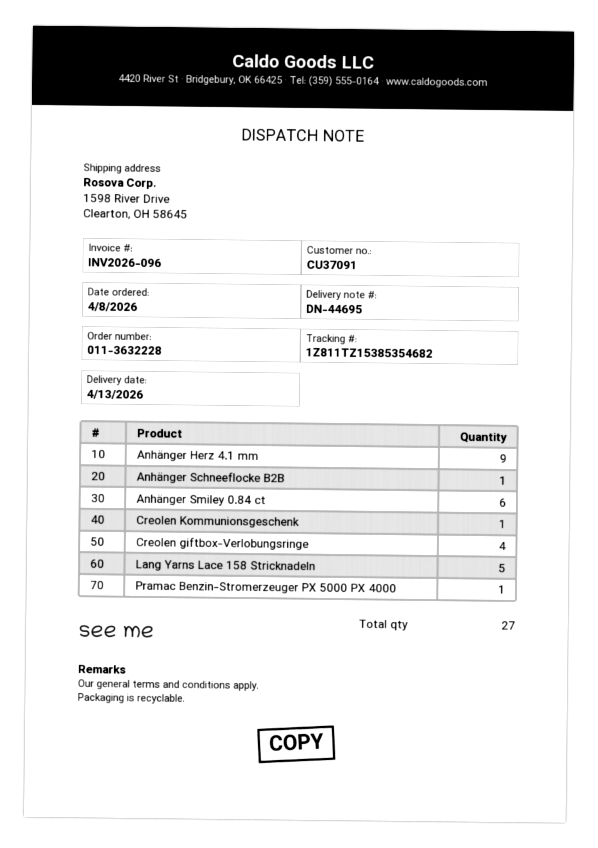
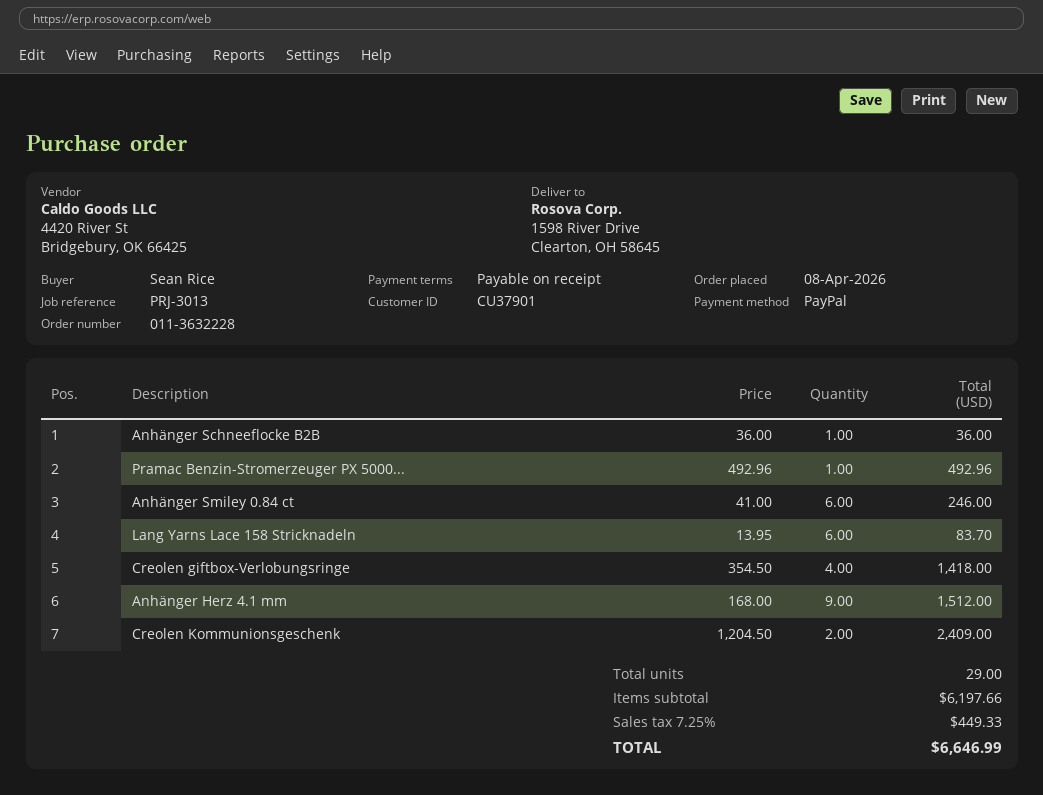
customer number: CU37091 -> CU37901
Creolen Kommunionsgeschenk: 1 -> 2
Lang Yarns Lace 158 Stricknadeln: 5 -> 6
total quantity: 27 -> 29

